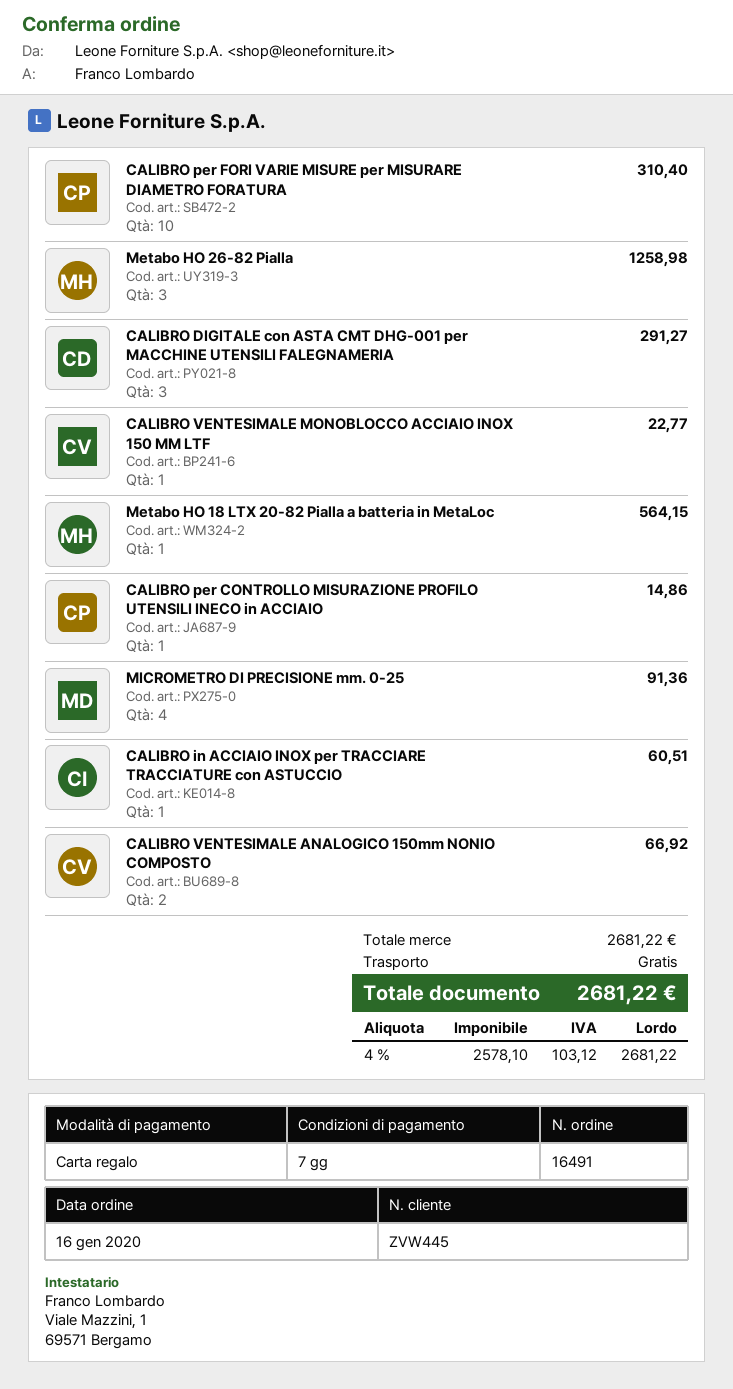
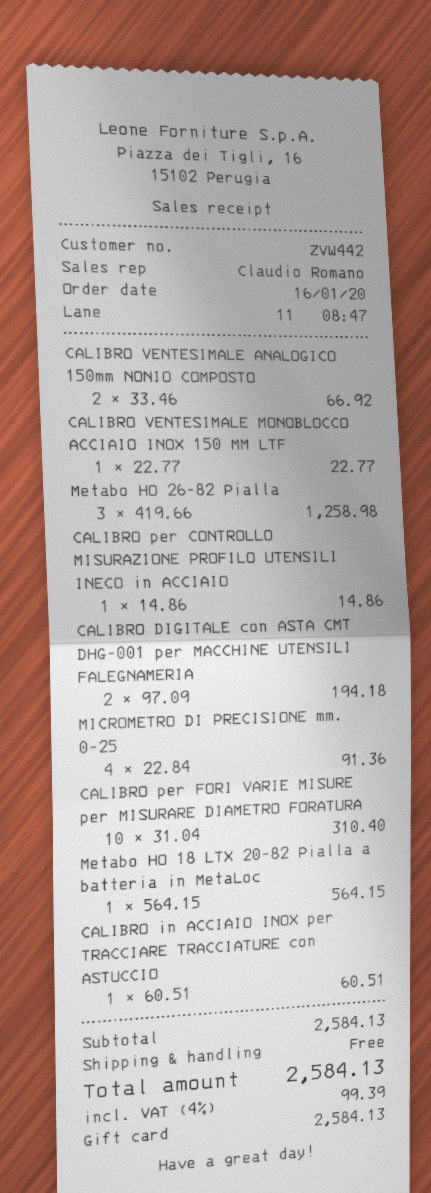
customer number: ZVW445 -> ZVW442
CALIBRO DIGITALE con ASTA CMT DHG-001 per MACCHINE UTENSILI FALEGNAMERIA: 3 for 291.27 -> 2 for 194.18
subtotal: 2681.22 -> 2584.13
tax: 4% = 103.12 -> 4% = 99.39
total: 2681.22 -> 2584.13

